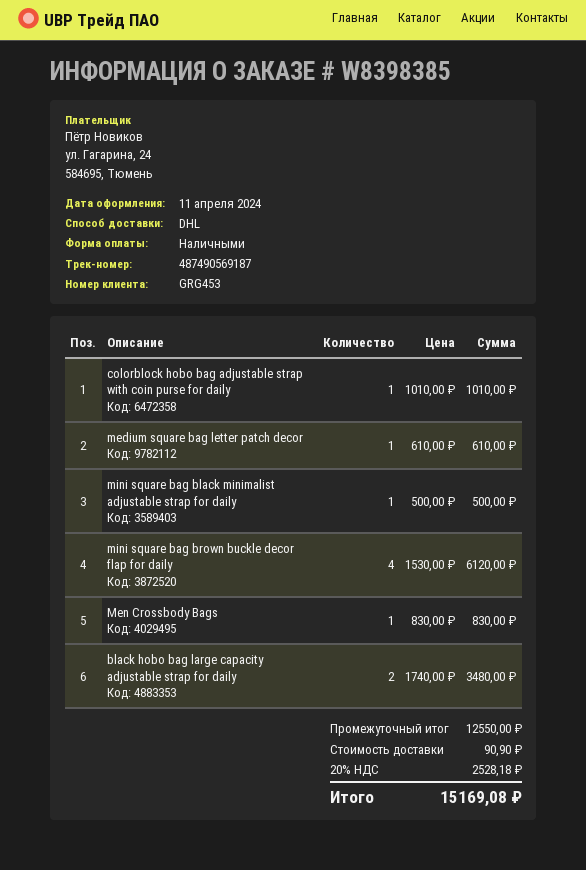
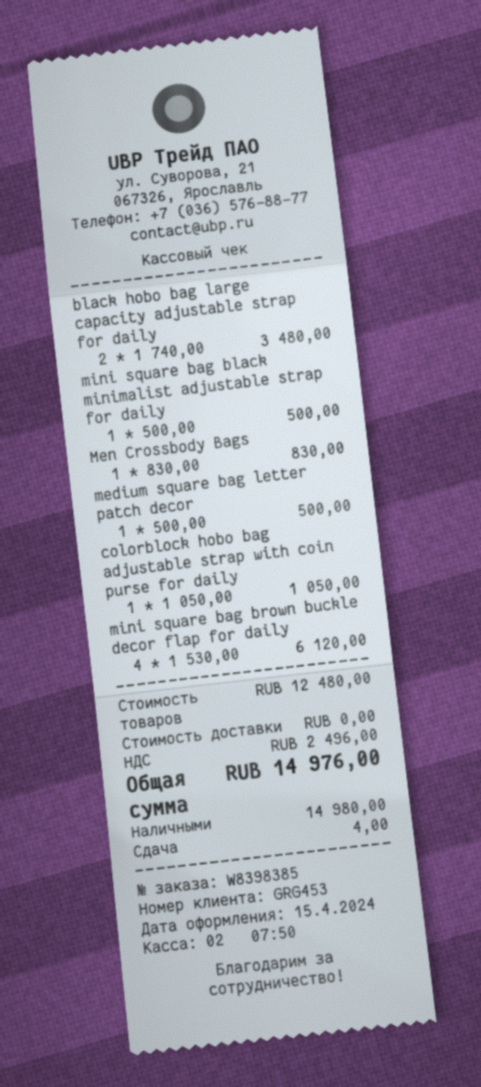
order date: 2024-04-11 -> 2024-04-15
colorblock hobo bag adjustable strap with coin purse for daily: 1 x 1010.00 = 1010.00 -> 1 x 1050.00 = 1050.00
medium square bag letter patch decor: 1 x 610.00 = 610.00 -> 1 x 500.00 = 500.00
subtotal: 12550.00 -> 12480.00
shipping: 90.90 -> 0.00
tax: 2528.18 -> 2496.00
total: 15169.08 -> 14976.00

